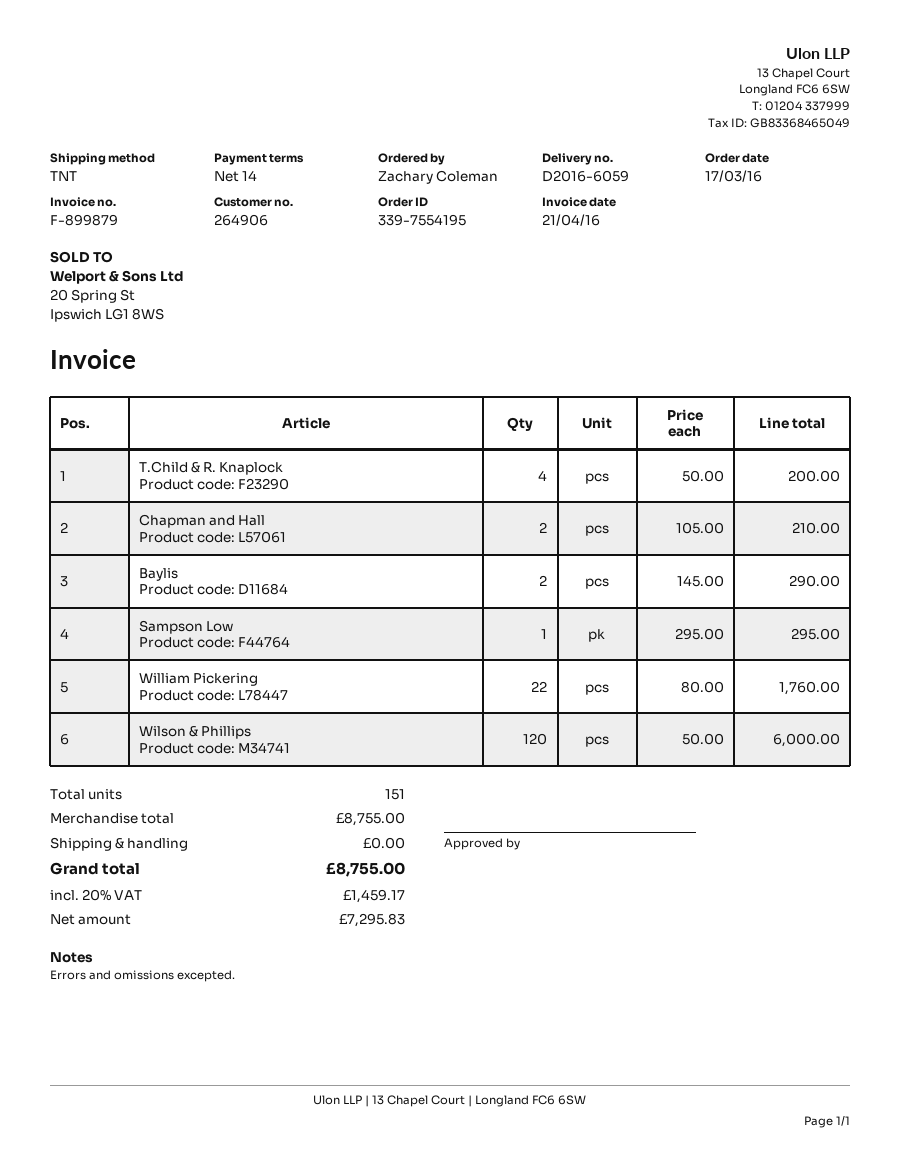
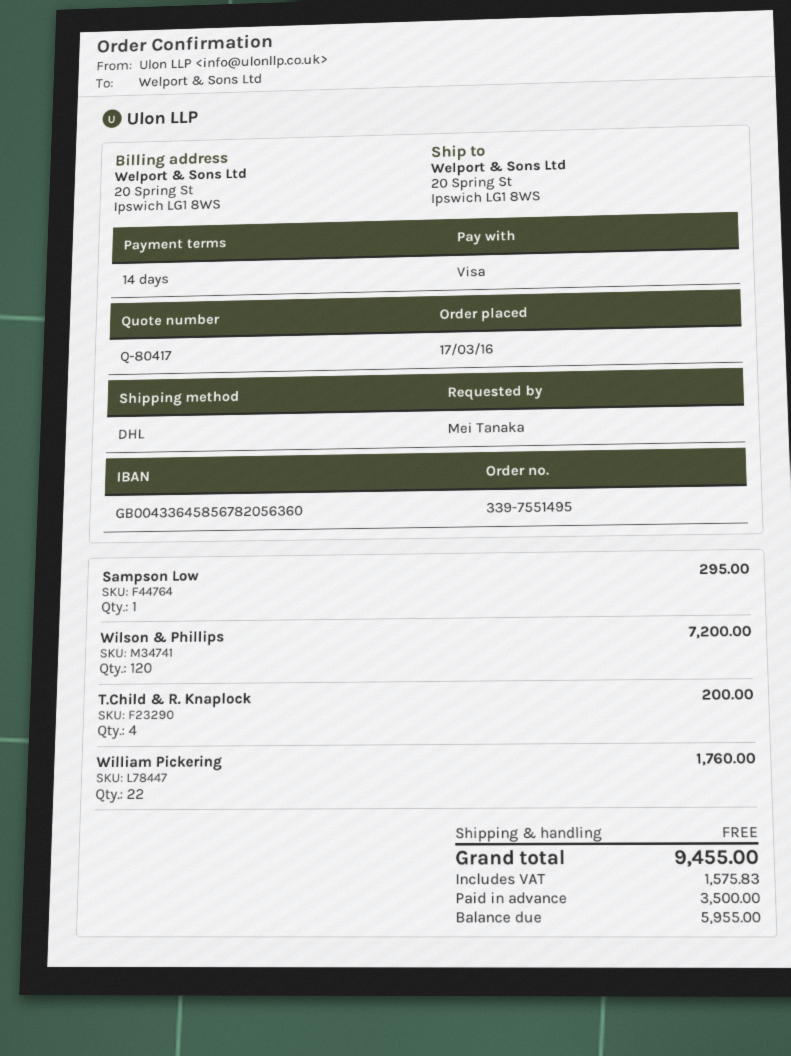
order number: 339-7554195 -> 339-7551495
ordered by: Zachary Coleman -> Mei Tanaka
shipping method: TNT -> DHL
Chapman and Hall: 2 for 210.00 -> none
Baylis: 2 for 290.00 -> none
Wilson & Phillips: 120 for 6000.00 -> 120 for 7200.00
tax: 1459.17 -> 1575.83
total: 8755.00 -> 9455.00

